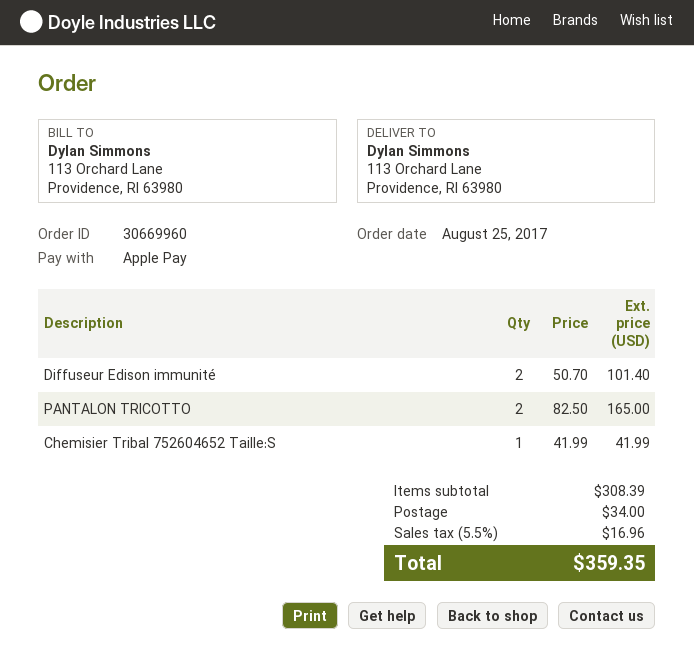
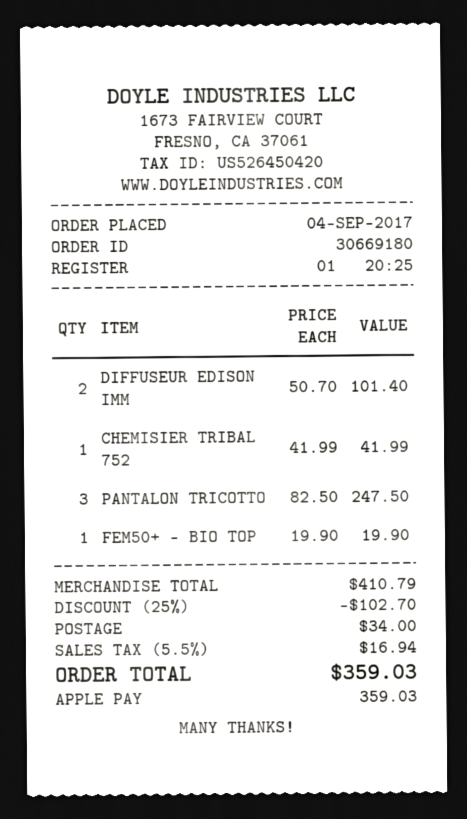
order number: 30669960 -> 30669180
order date: 2017-08-25 -> 2017-09-04
PANTALON TRICOTTO: 2 x 82.50 = 165.00 -> 3 x 82.50 = 247.50
FEM50+ - BIO TOP: none -> 1 x 19.90 = 19.90
subtotal: 308.39 -> 410.79
discount: none -> 25% = 102.70
tax: 5.5% = 16.96 -> 5.5% = 16.94
total: 359.35 -> 359.03

